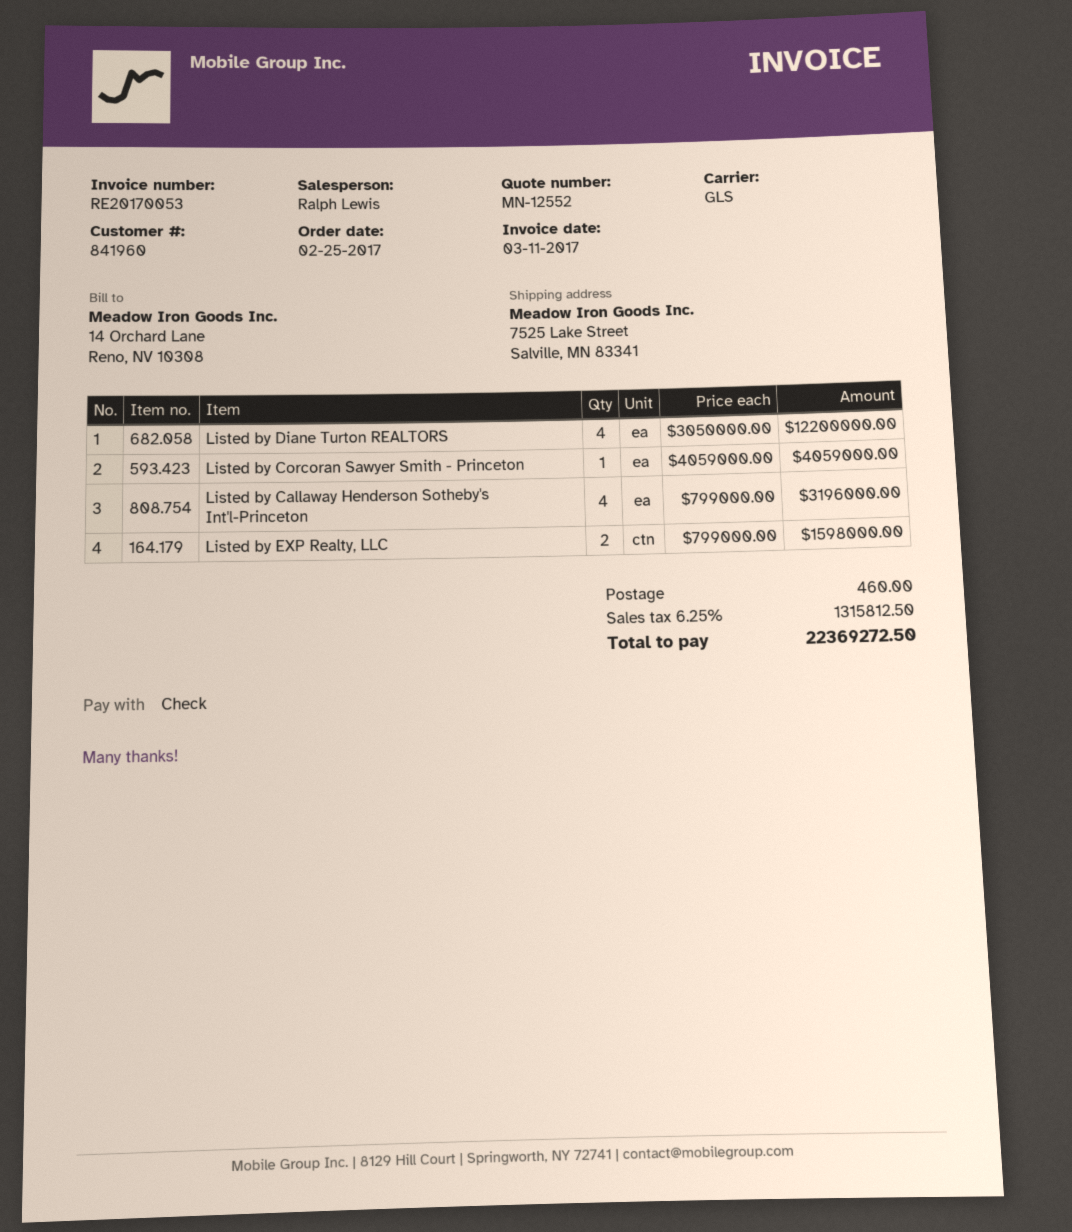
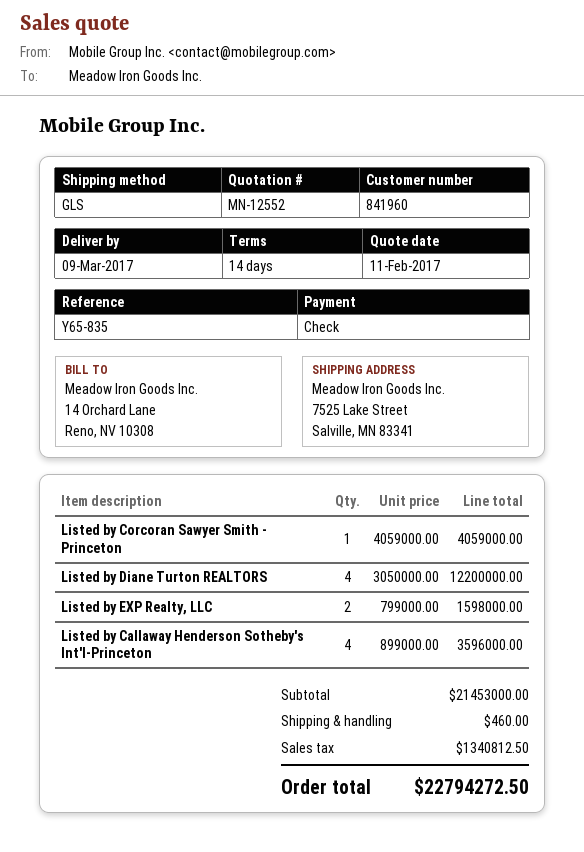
Listed by Callaway Henderson Sotheby's Int'l-Princeton: 4 x 799000.00 = 3196000.00 -> 4 x 899000.00 = 3596000.00
tax: 1315812.50 -> 1340812.50
total: 22369272.50 -> 22794272.50

